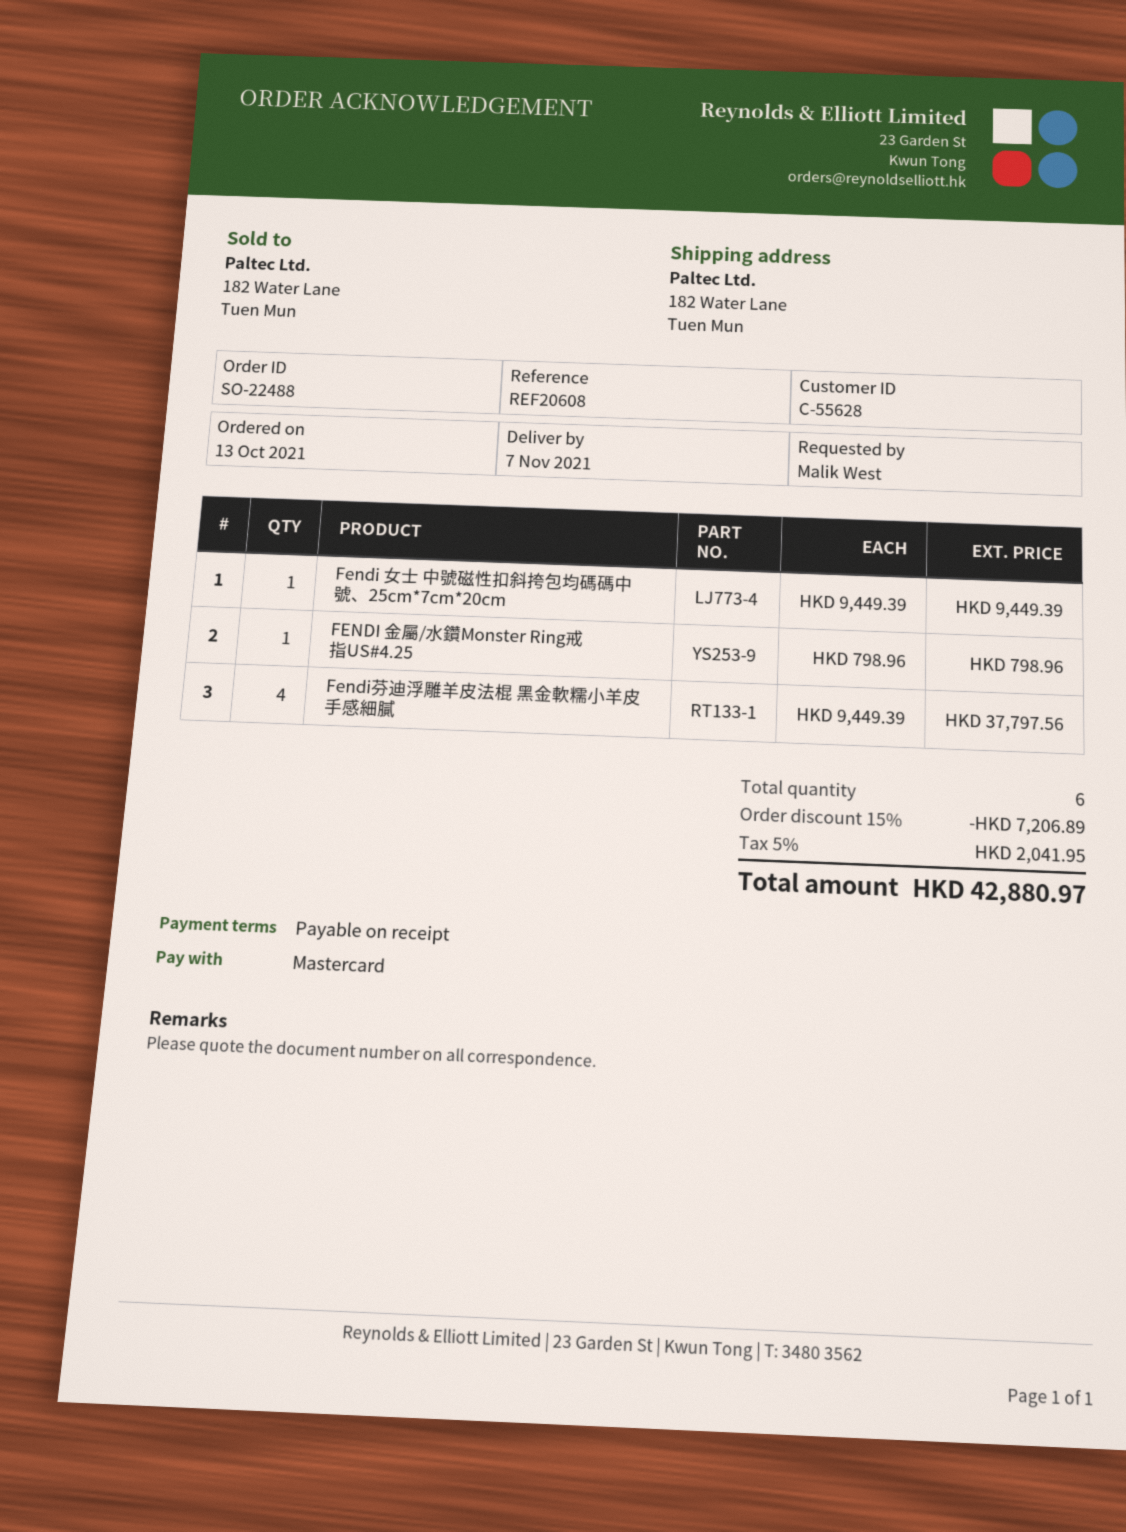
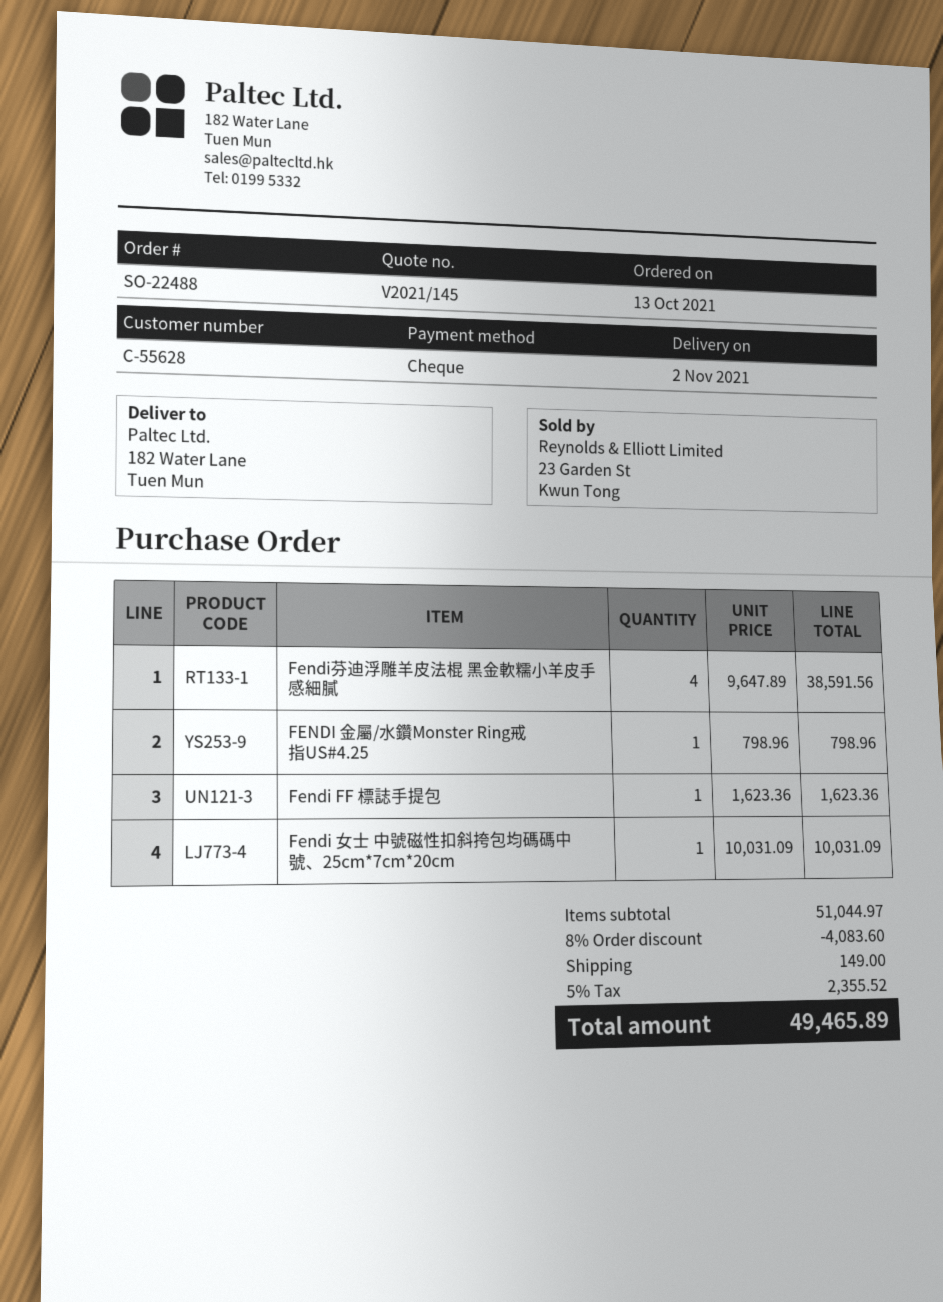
delivery date: 2021-11-07 -> 2021-11-02
payment method: Mastercard -> cheque
Fendi 女士 中號磁性扣斜挎包均碼碼中號、25cm*7cm*20cm: 1 x 9449.39 = 9449.39 -> 1 x 10031.09 = 10031.09
Fendi芬迪浮雕羊皮法棍 黑金軟糯小羊皮手感細膩: 4 x 9449.39 = 37797.56 -> 4 x 9647.89 = 38591.56
Fendi FF 標誌手提包: none -> 1 x 1623.36 = 1623.36
discount: 15% = 7206.89 -> 8% = 4083.60
shipping: none -> 149.00
tax: 5% = 2041.95 -> 5% = 2355.52
total: 42880.97 -> 49465.89

